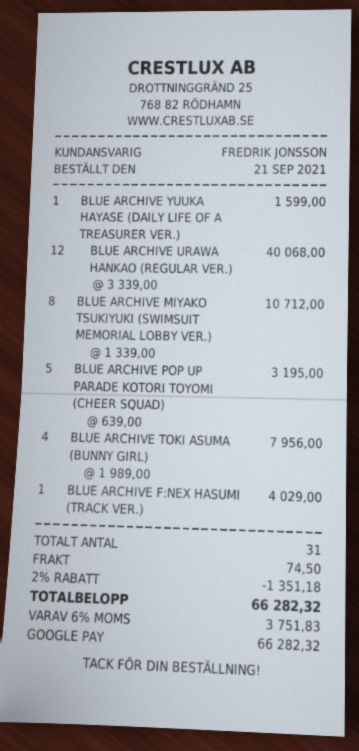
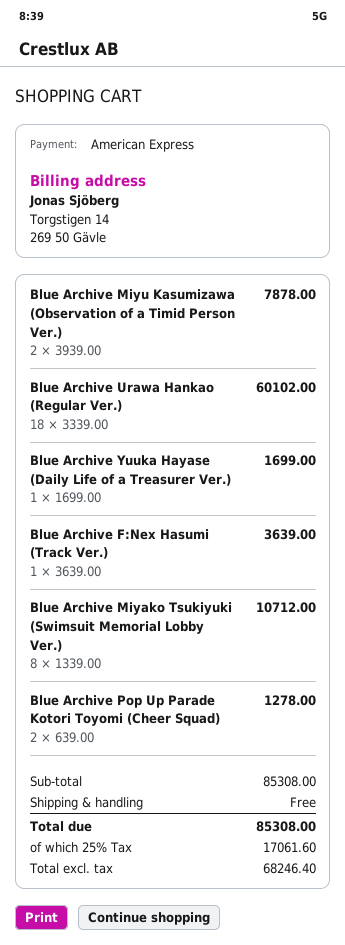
payment method: Google Pay -> American Express
BLUE ARCHIVE YUUKA HAYASE (DAILY LIFE OF A TREASURER VER.): 1 x 1599.00 = 1599.00 -> 1 x 1699.00 = 1699.00
BLUE ARCHIVE URAWA HANKAO (REGULAR VER.): 12 x 3339.00 = 40068.00 -> 18 x 3339.00 = 60102.00
BLUE ARCHIVE POP UP PARADE KOTORI TOYOMI (CHEER SQUAD): 5 x 639.00 = 3195.00 -> 2 x 639.00 = 1278.00
BLUE ARCHIVE TOKI ASUMA (BUNNY GIRL): 4 x 1989.00 = 7956.00 -> none
BLUE ARCHIVE F:NEX HASUMI (TRACK VER.): 1 x 4029.00 = 4029.00 -> 1 x 3639.00 = 3639.00
Blue Archive Miyu Kasumizawa (Observation of a Timid Person Ver.): none -> 2 x 3939.00 = 7878.00
discount: 2% = 1351.18 -> none
shipping: 74.50 -> 0.00
tax: 6% = 3751.83 -> 25% = 17061.60
total: 66282.32 -> 85308.00

